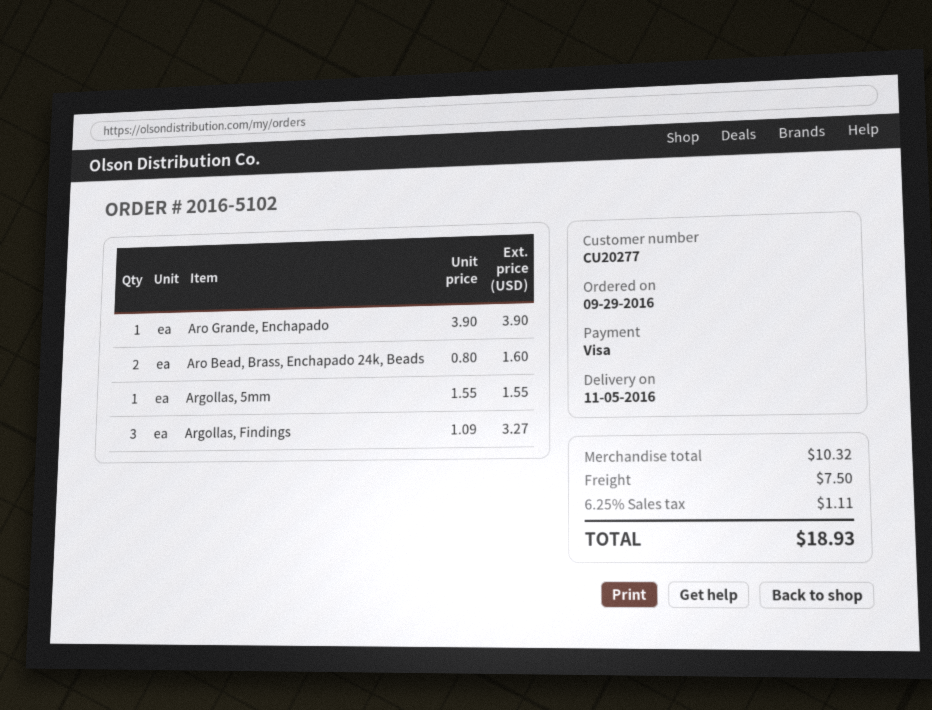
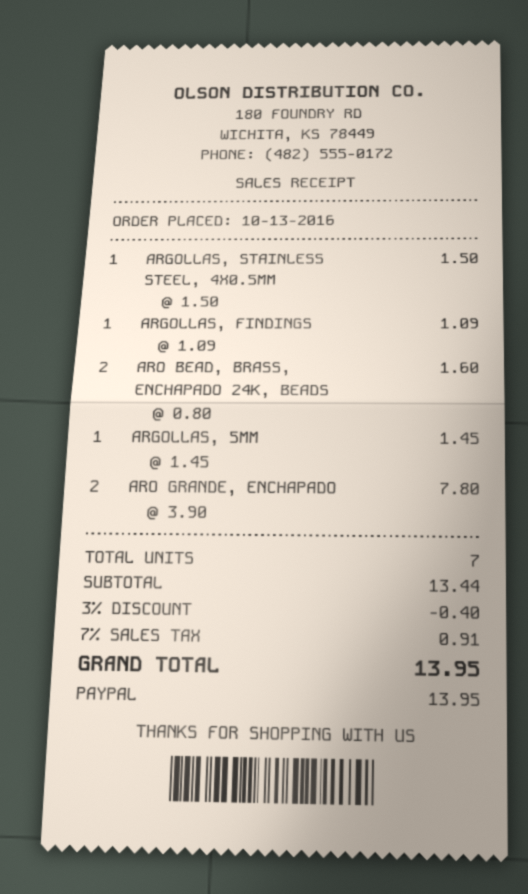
order date: 2016-09-29 -> 2016-10-13
payment method: Visa -> PayPal
Aro Grande, Enchapado: 1 x 3.90 = 3.90 -> 2 x 3.90 = 7.80
Argollas, 5mm: 1 x 1.55 = 1.55 -> 1 x 1.45 = 1.45
Argollas, Findings: 3 x 1.09 = 3.27 -> 1 x 1.09 = 1.09
ARGOLLAS, STAINLESS STEEL, 4X0.5MM: none -> 1 x 1.50 = 1.50
subtotal: 10.32 -> 13.44
discount: none -> 3% = 0.40
shipping: 7.50 -> none
tax: 6.25% = 1.11 -> 7% = 0.91
total: 18.93 -> 13.95

